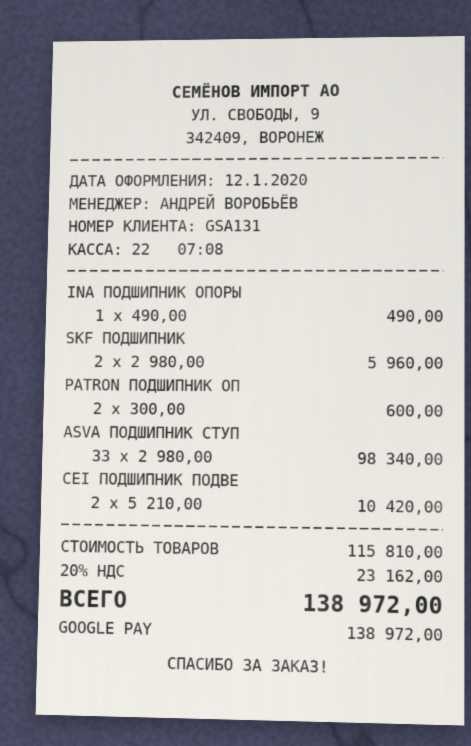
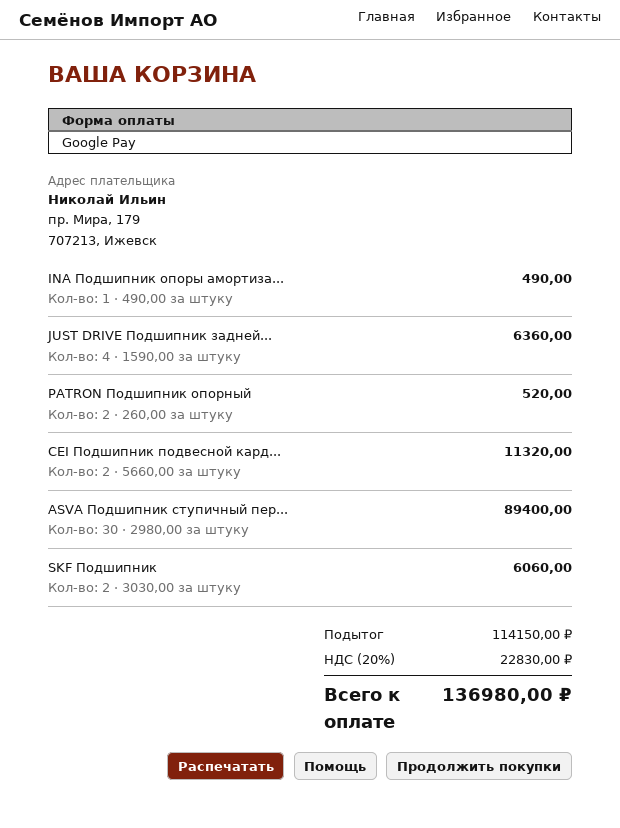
SKF ПОДШИПНИК: 2 x 2980.00 = 5960.00 -> 2 x 3030.00 = 6060.00
PATRON ПОДШИПНИК ОП: 2 x 300.00 = 600.00 -> 2 x 260.00 = 520.00
ASVA ПОДШИПНИК СТУП: 33 x 2980.00 = 98340.00 -> 30 x 2980.00 = 89400.00
CEI ПОДШИПНИК ПОДВЕ: 2 x 5210.00 = 10420.00 -> 2 x 5660.00 = 11320.00
JUST DRIVE Подшипник задней...: none -> 4 x 1590.00 = 6360.00
subtotal: 115810.00 -> 114150.00
tax: 20% = 23162.00 -> 20% = 22830.00
total: 138972.00 -> 136980.00

